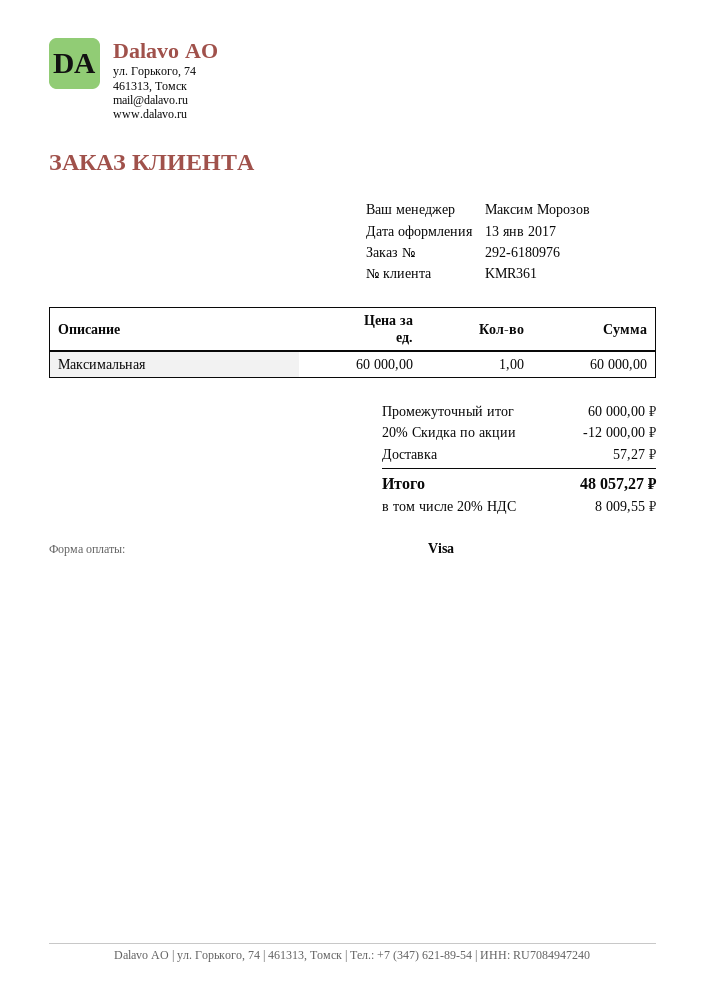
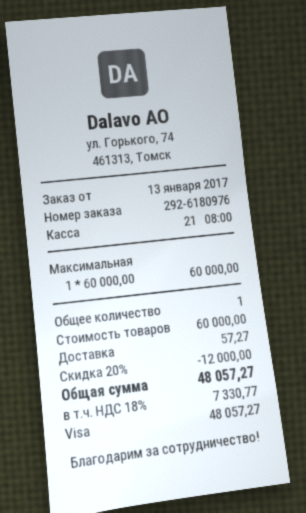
tax: 20% = 8009.55 -> 18% = 7330.77

